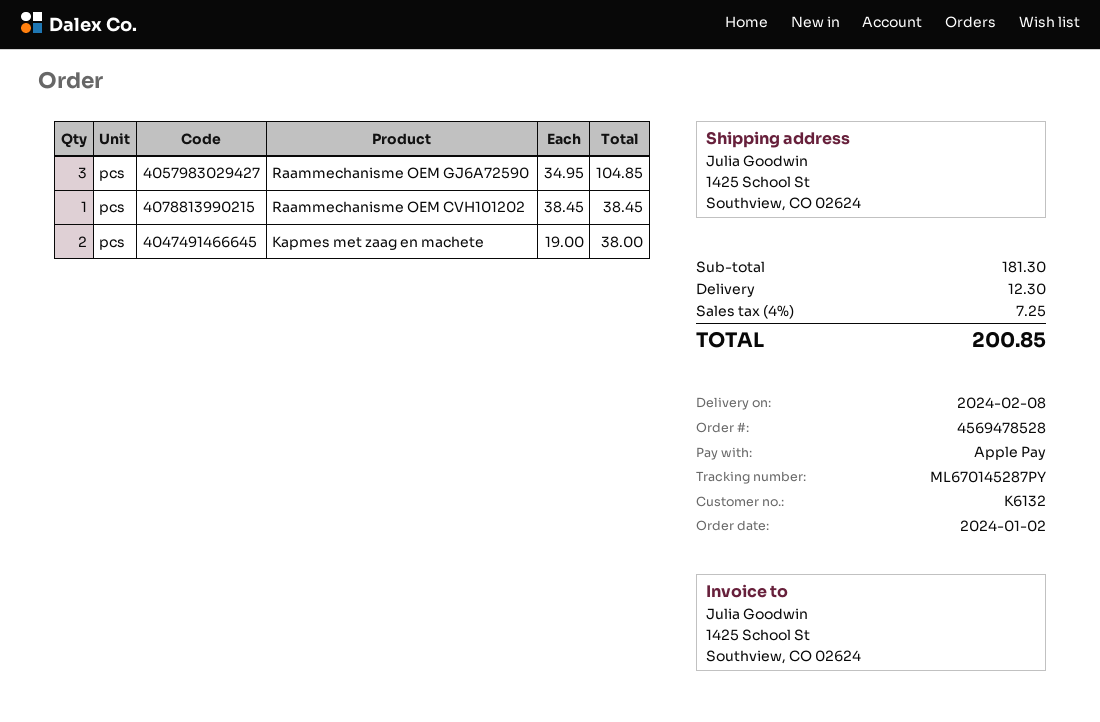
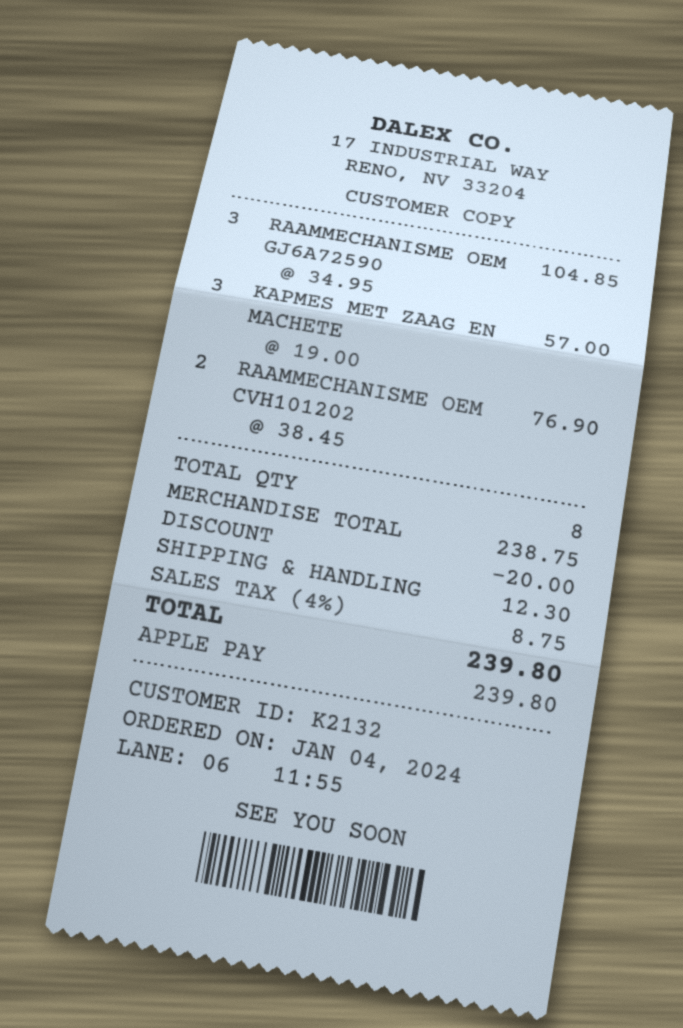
order date: 2024-01-02 -> 2024-01-04
customer number: K6132 -> K2132
Raammechanisme OEM CVH101202: 1 x 38.45 = 38.45 -> 2 x 38.45 = 76.90
Kapmes met zaag en machete: 2 x 19.00 = 38.00 -> 3 x 19.00 = 57.00
subtotal: 181.30 -> 238.75
discount: none -> 20.00
tax: 4% = 7.25 -> 4% = 8.75
total: 200.85 -> 239.80

